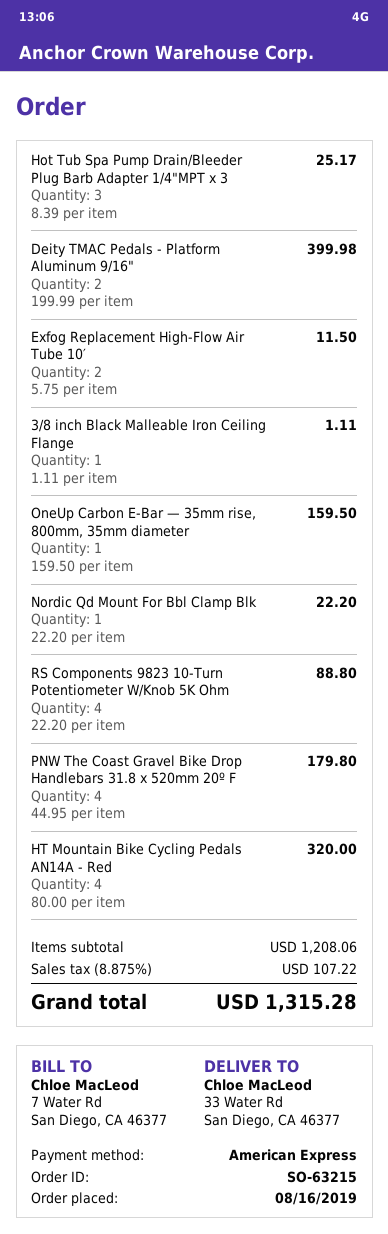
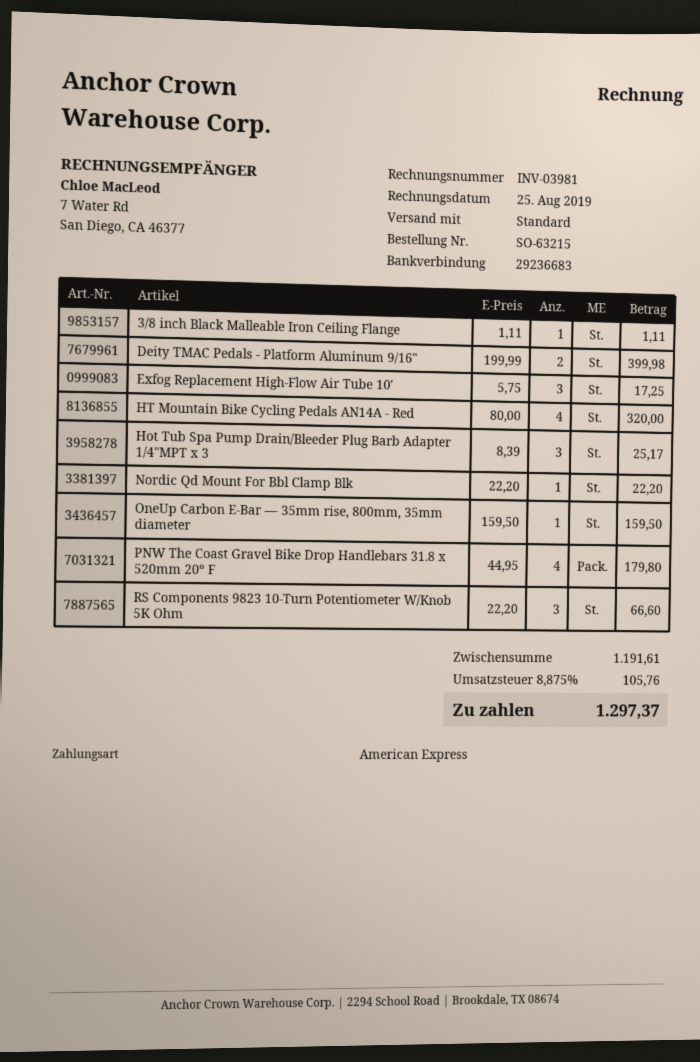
Exfog Replacement High-Flow Air Tube 10′: 2 x 5.75 = 11.50 -> 3 x 5.75 = 17.25
RS Components 9823 10-Turn Potentiometer W/Knob 5K Ohm: 4 x 22.20 = 88.80 -> 3 x 22.20 = 66.60
subtotal: 1208.06 -> 1191.61
tax: 8.875% = 107.22 -> 8.875% = 105.76
total: 1315.28 -> 1297.37

